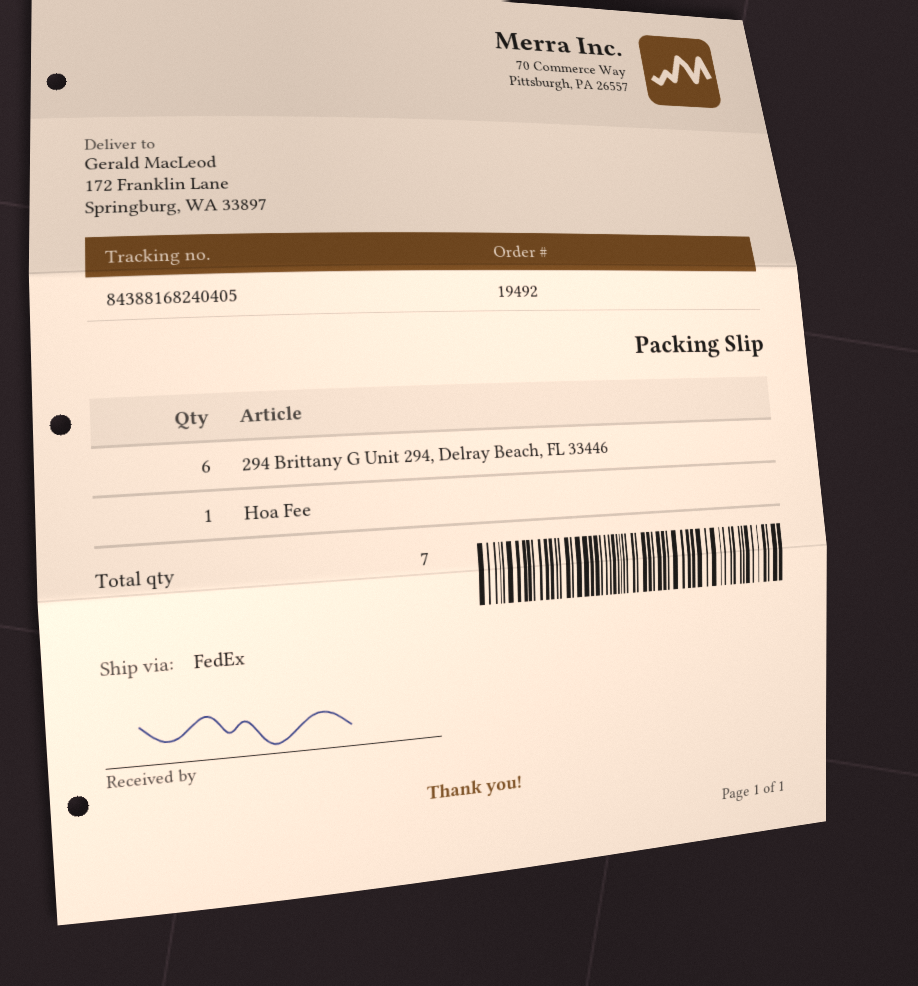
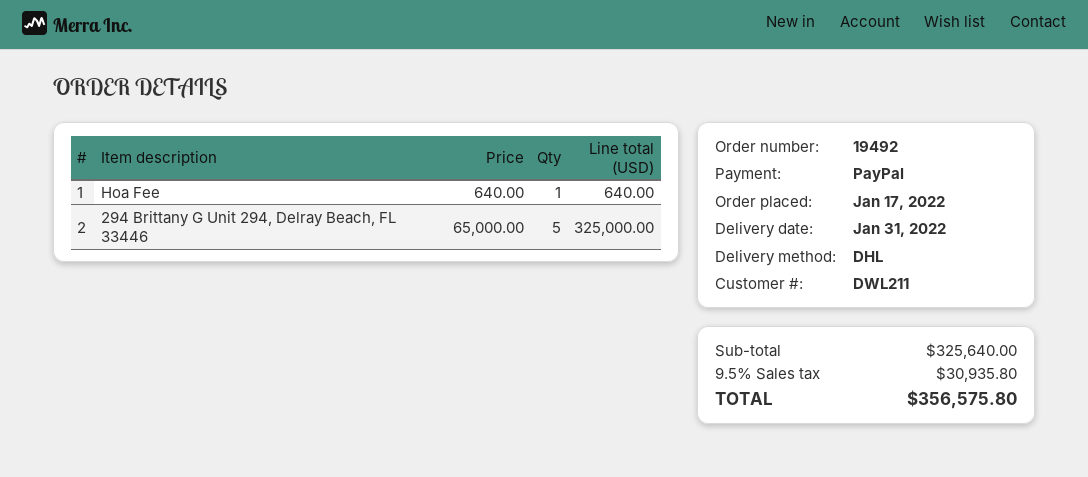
shipping method: FedEx -> DHL
294 Brittany G Unit 294, Delray Beach, FL 33446: 6 -> 5

